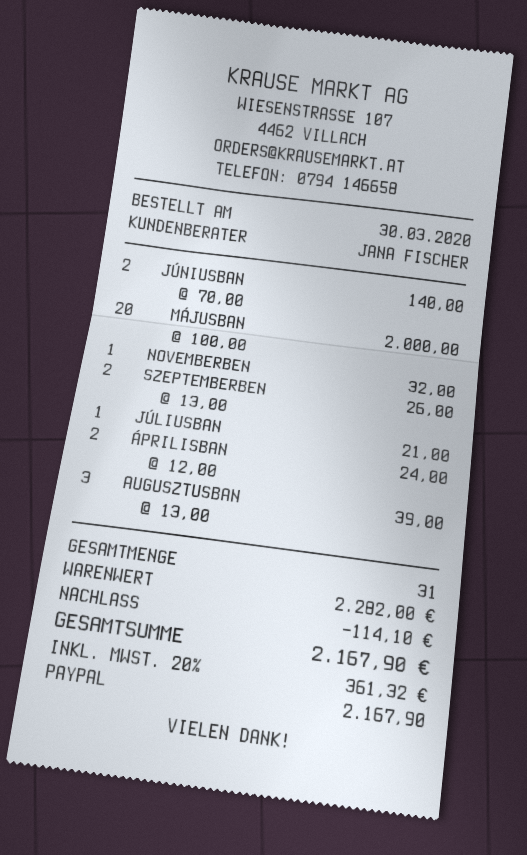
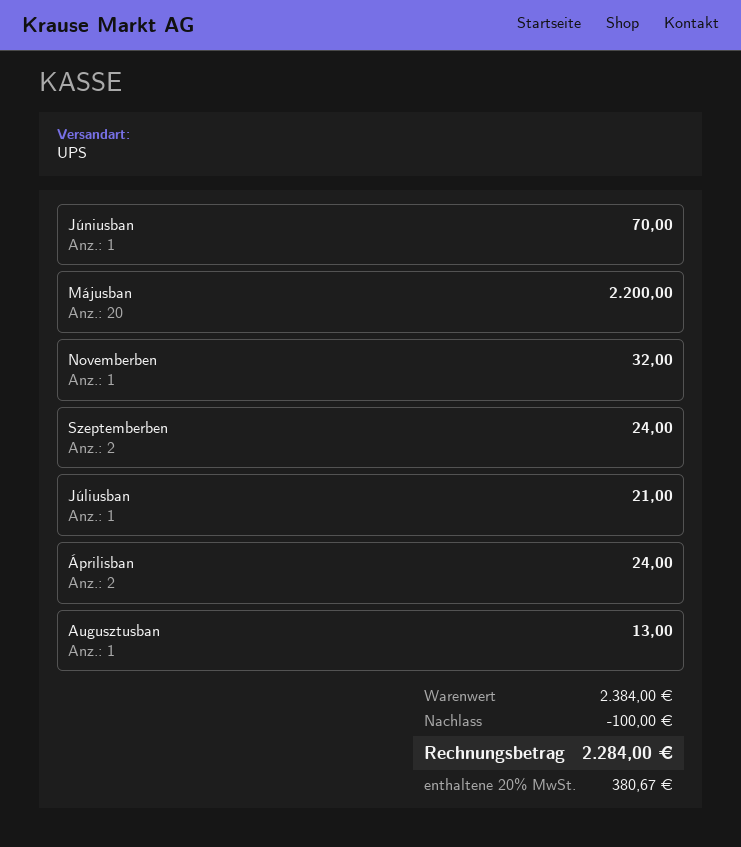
JÚNIUSBAN: 2 for 140.00 -> 1 for 70.00
MÁJUSBAN: 20 for 2000.00 -> 20 for 2200.00
SZEPTEMBERBEN: 2 for 26.00 -> 2 for 24.00
AUGUSZTUSBAN: 3 for 39.00 -> 1 for 13.00
subtotal: 2282.00 -> 2384.00
discount: 114.10 -> 100.00
tax: 20% = 361.32 -> 20% = 380.67
total: 2167.90 -> 2284.00

